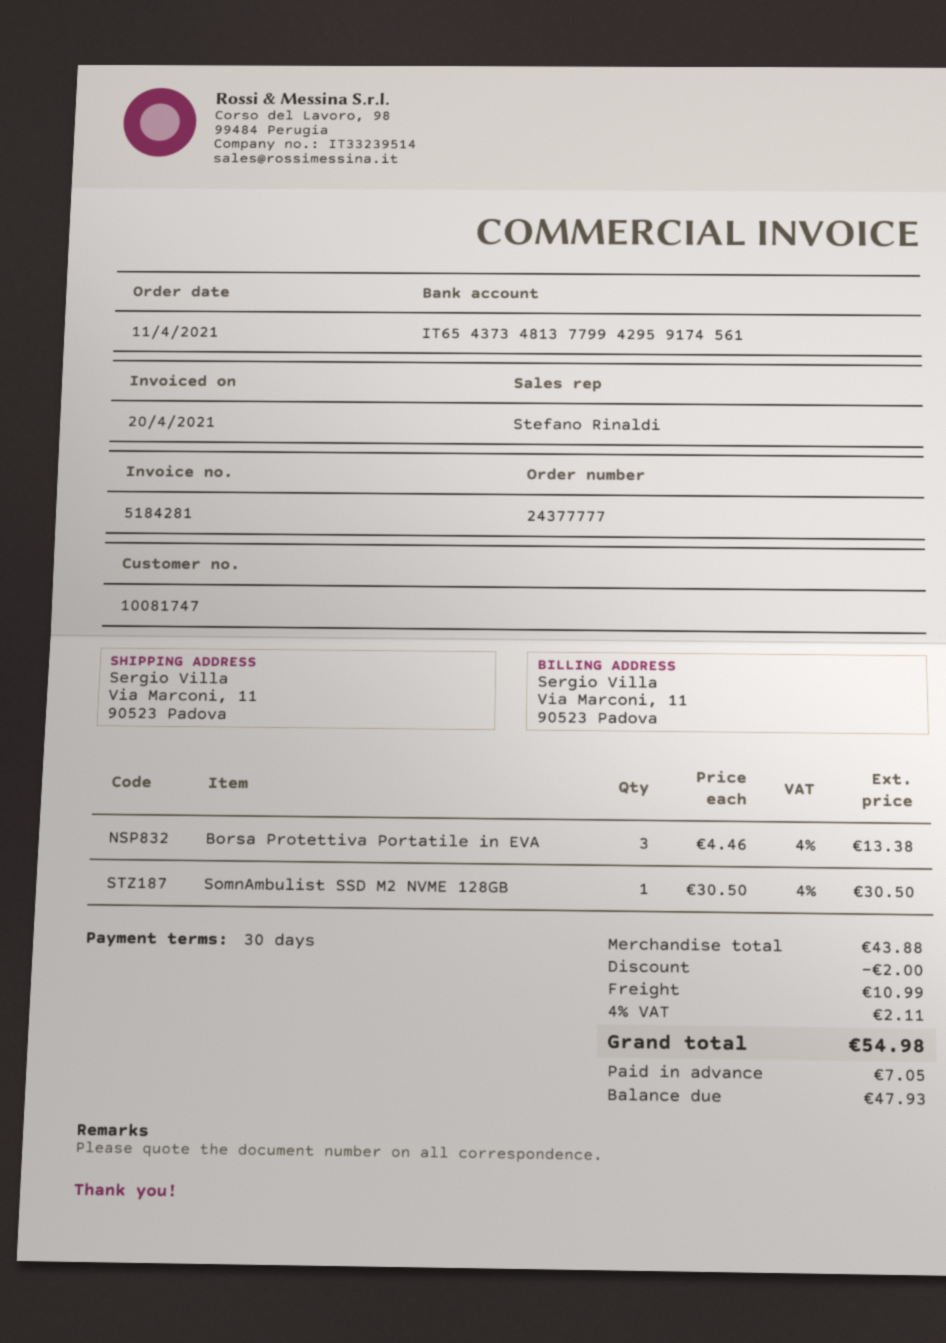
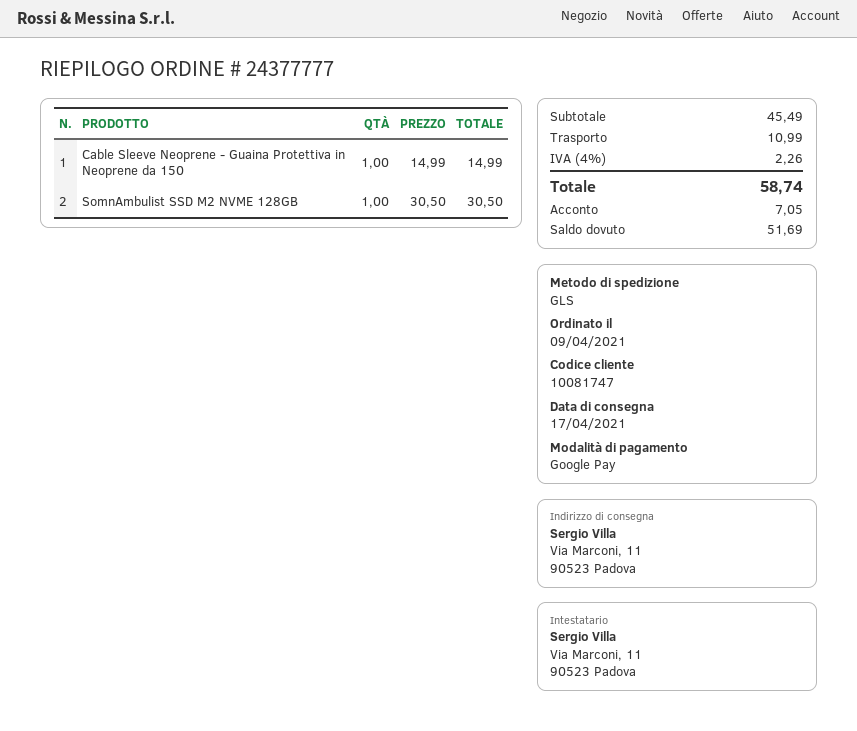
order date: 2021-04-11 -> 2021-04-09
Borsa Protettiva Portatile in EVA: 3 x 4.46 = 13.38 -> none
Cable Sleeve Neoprene - Guaina Protettiva in Neoprene da 150: none -> 1 x 14.99 = 14.99
subtotal: 43.88 -> 45.49
discount: 2.00 -> none
tax: 4% = 2.11 -> 4% = 2.26
total: 54.98 -> 58.74
balance: 47.93 -> 51.69

